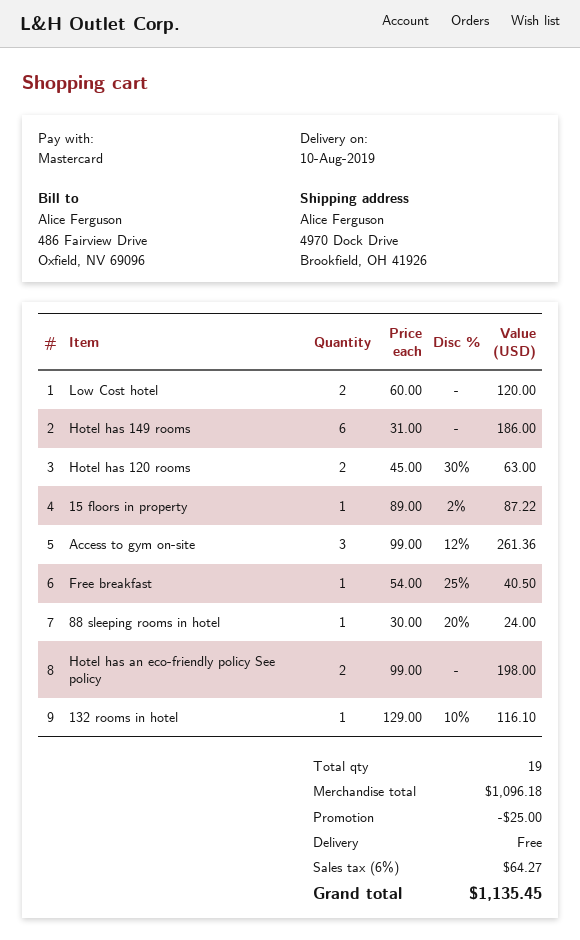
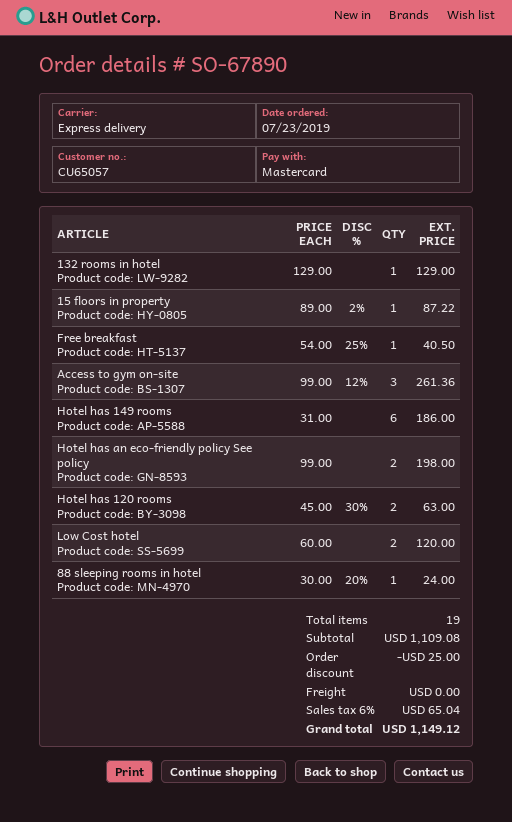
132 rooms in hotel: 1 x 129.00 - 10% = 116.10 -> 1 x 129.00 = 129.00
subtotal: 1096.18 -> 1109.08
tax: 6% = 64.27 -> 6% = 65.04
total: 1135.45 -> 1149.12

